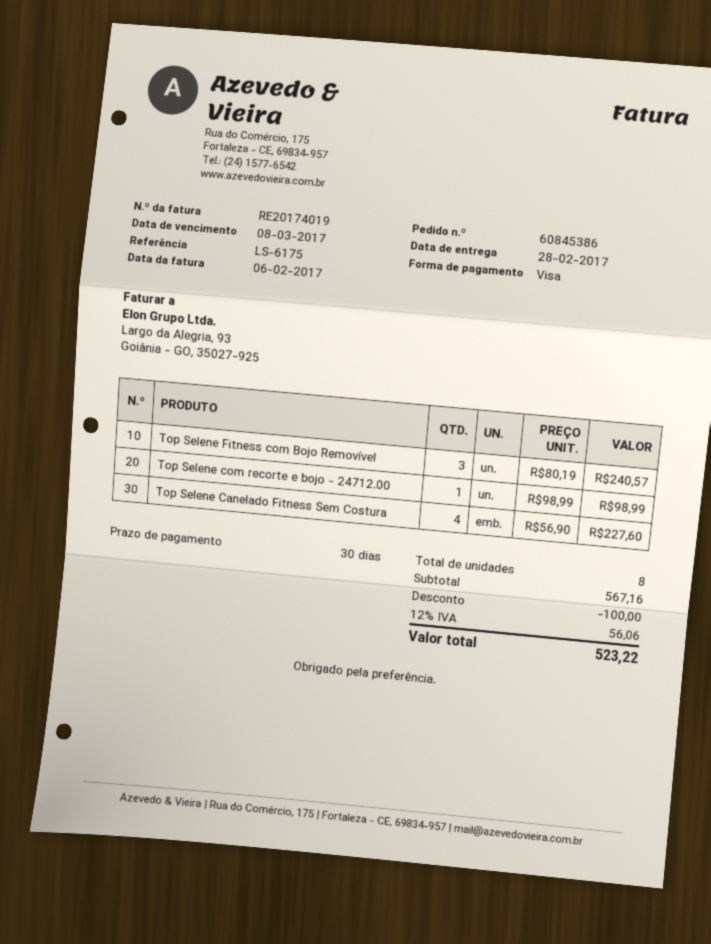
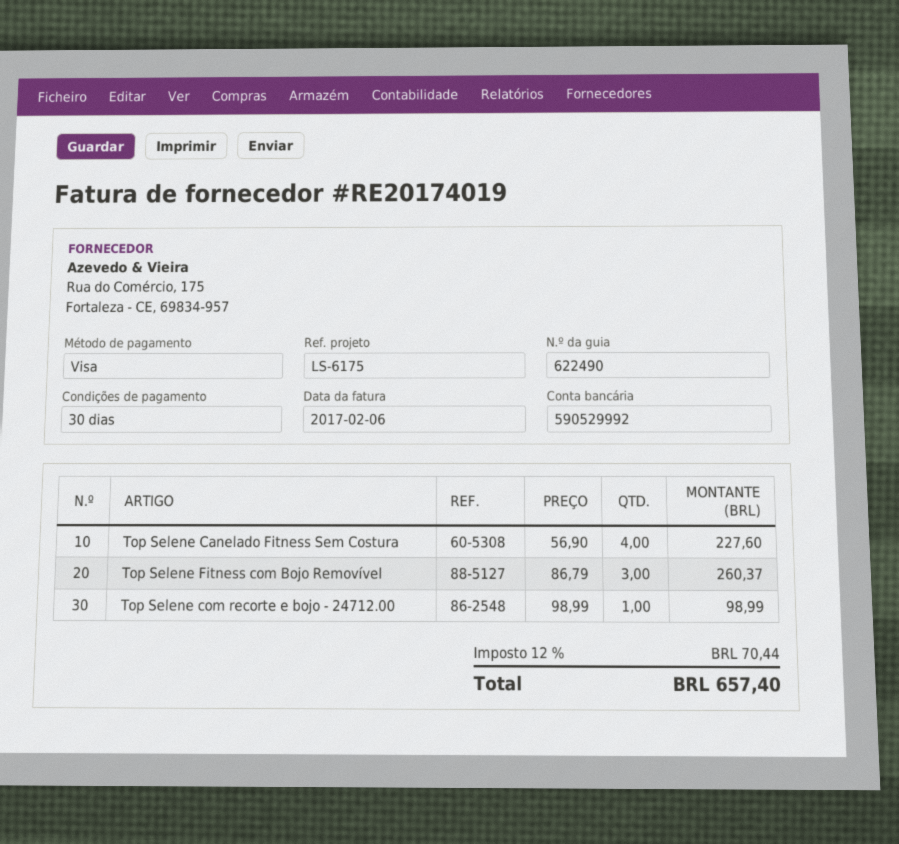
Top Selene Fitness com Bojo Removível: 3 x 80.19 = 240.57 -> 3 x 86.79 = 260.37
discount: 100.00 -> none
tax: 12% = 56.06 -> 12% = 70.44
total: 523.22 -> 657.40

